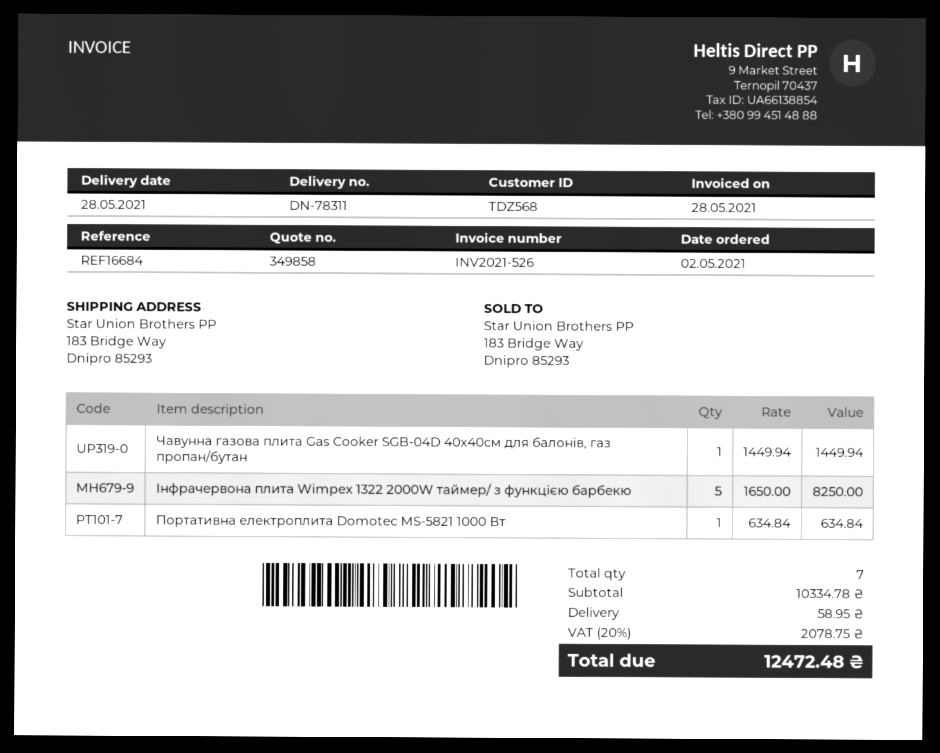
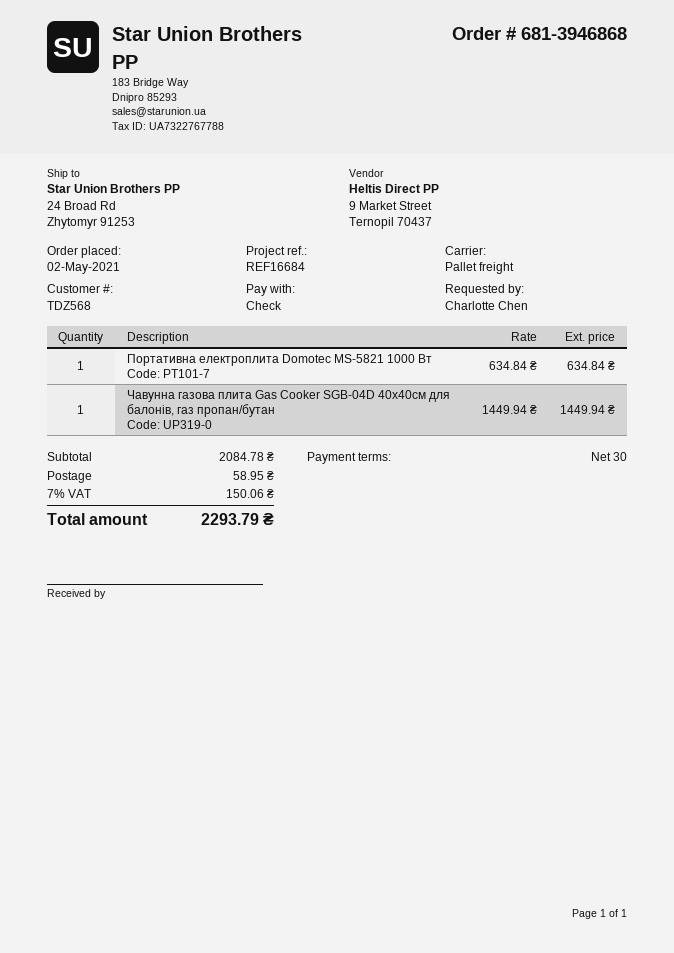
ship to: 183 Bridge Way, Dnipro 85293 -> 24 Broad Rd, Zhytomyr 91253
Інфрачервона плита Wimpex 1322 2000W таймер/ з функцією барбекю: 5 x 1650.00 = 8250.00 -> none
subtotal: 10334.78 -> 2084.78
tax: 20% = 2078.75 -> 7% = 150.06
total: 12472.48 -> 2293.79

